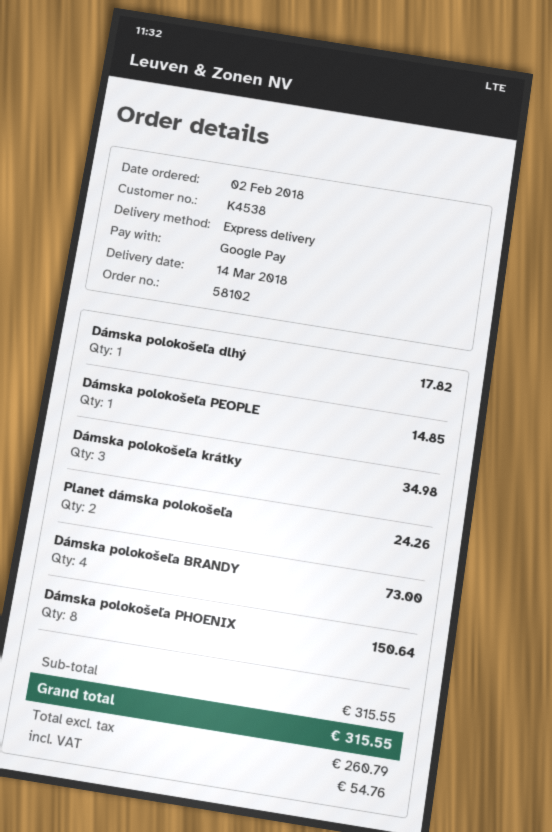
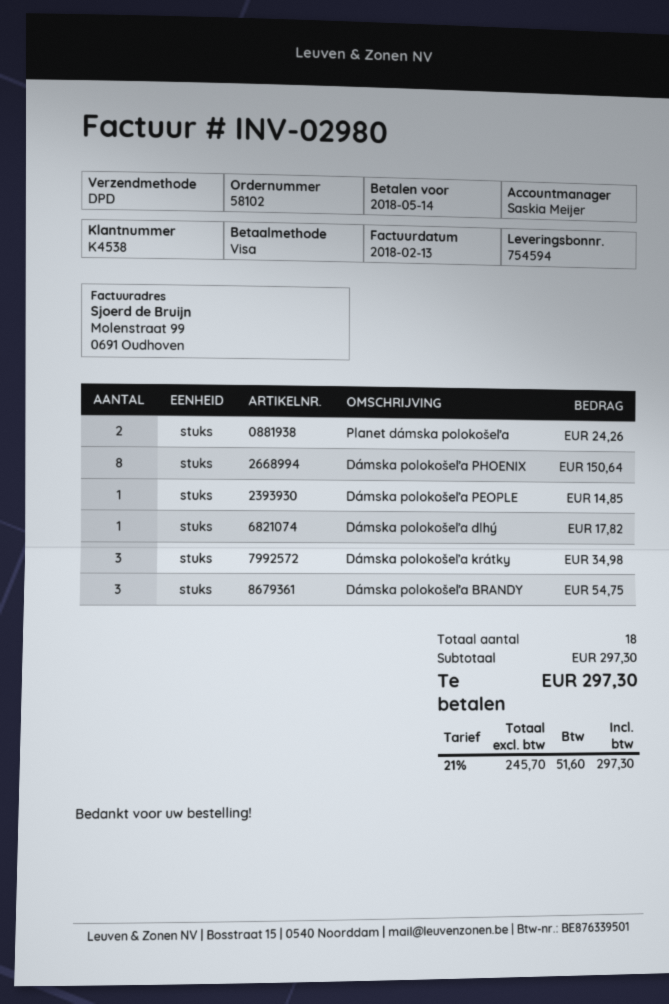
payment method: Google Pay -> Visa
shipping method: express -> DPD
Dámska polokošeľa BRANDY: 4 for 73.00 -> 3 for 54.75
subtotal: 315.55 -> 297.30
net: 260.79 -> 245.70
tax: 54.76 -> 51.60
total: 315.55 -> 297.30

